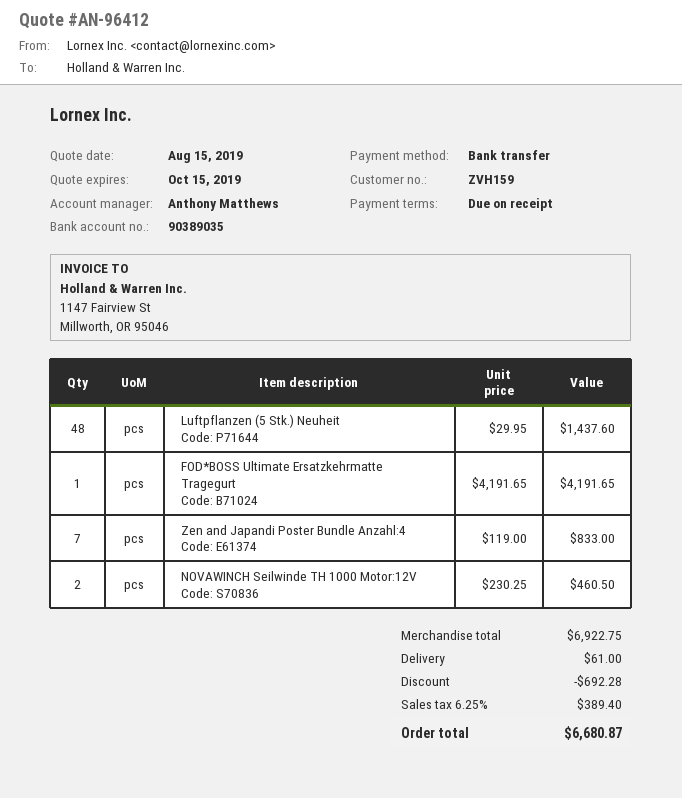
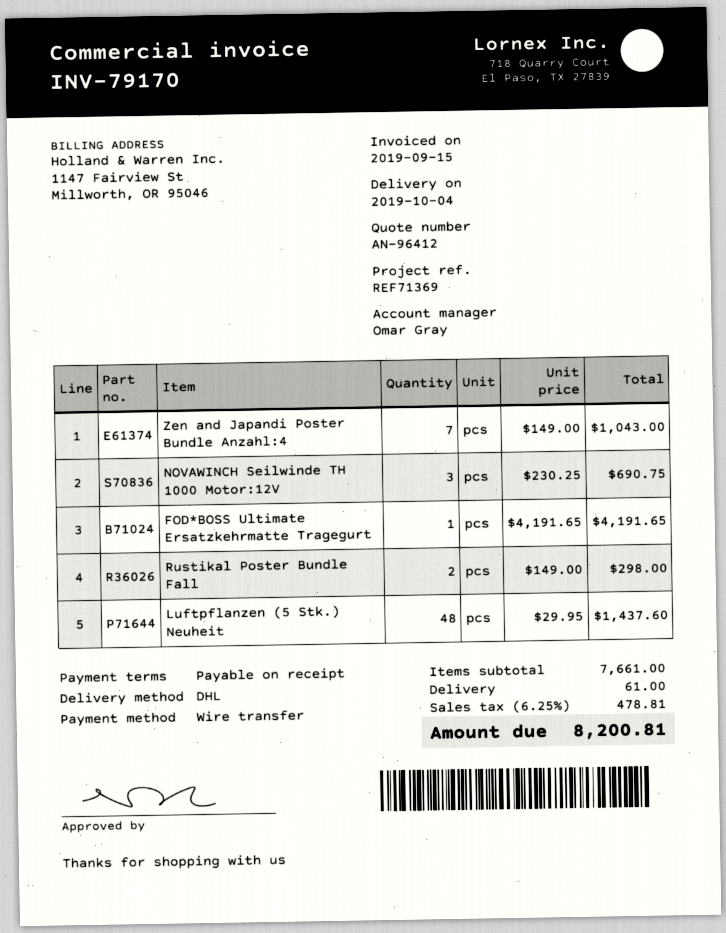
sales rep: Anthony Matthews -> Omar Gray
Zen and Japandi Poster Bundle Anzahl:4: 7 x 119.00 = 833.00 -> 7 x 149.00 = 1043.00
NOVAWINCH Seilwinde TH 1000 Motor:12V: 2 x 230.25 = 460.50 -> 3 x 230.25 = 690.75
Rustikal Poster Bundle Fall: none -> 2 x 149.00 = 298.00
subtotal: 6922.75 -> 7661.00
discount: 692.28 -> none
tax: 6.25% = 389.40 -> 6.25% = 478.81
total: 6680.87 -> 8200.81

